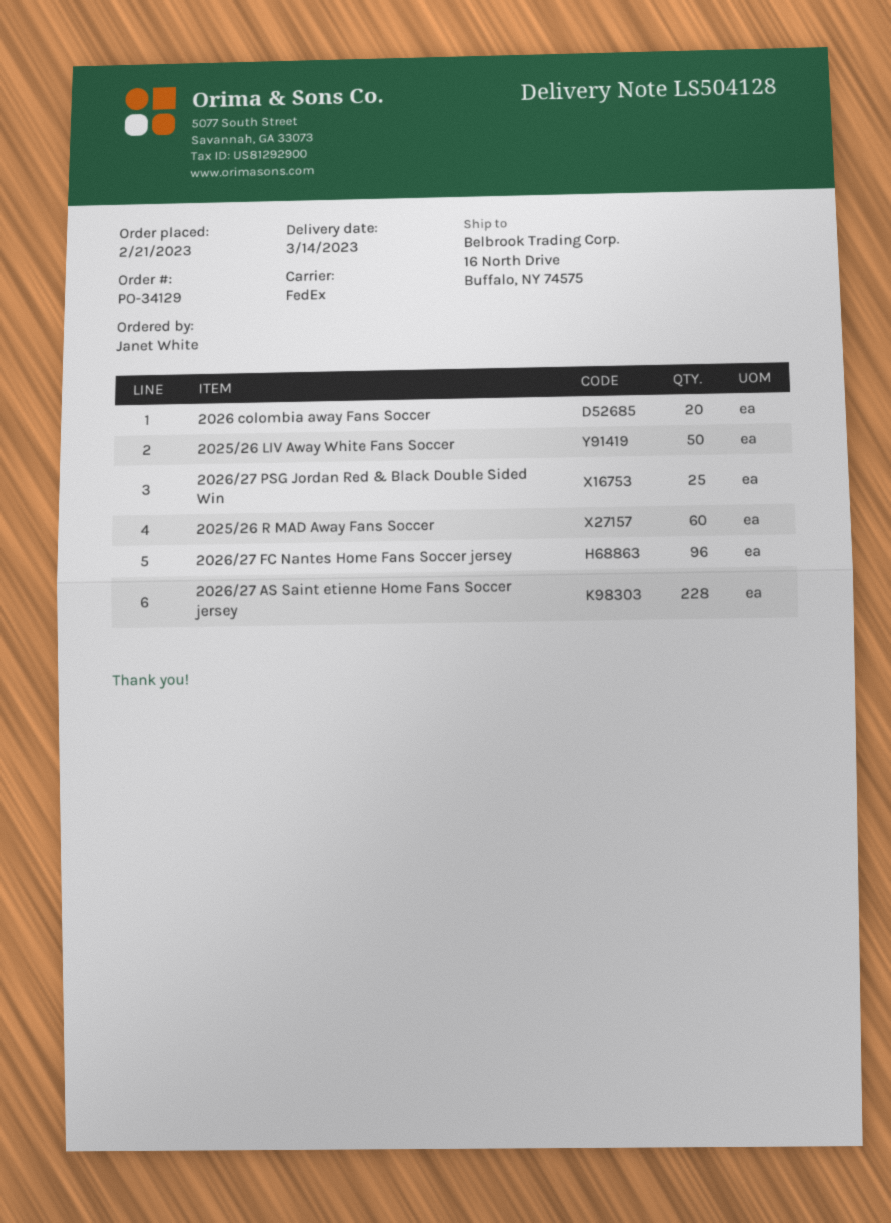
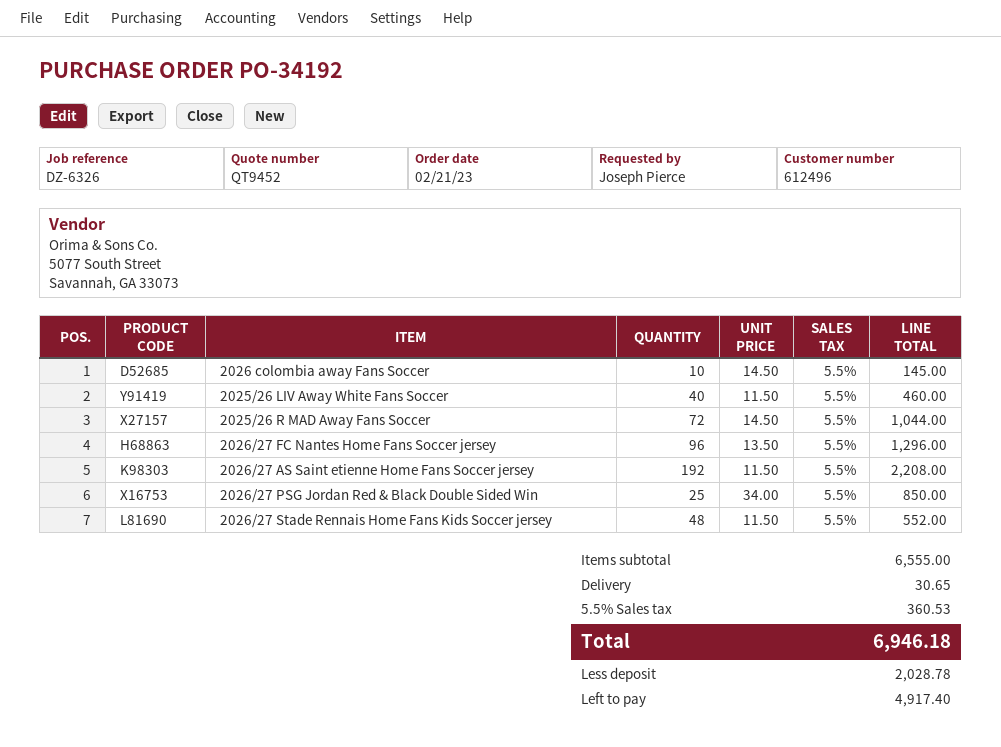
order number: PO-34129 -> PO-34192
ordered by: Janet White -> Joseph Pierce
2026 colombia away Fans Soccer: 20 -> 10
2025/26 LIV Away White Fans Soccer: 50 -> 40
2025/26 R MAD Away Fans Soccer: 60 -> 72
2026/27 AS Saint etienne Home Fans Soccer jersey: 228 -> 192
2026/27 Stade Rennais Home Fans Kids Soccer jersey: none -> 48

